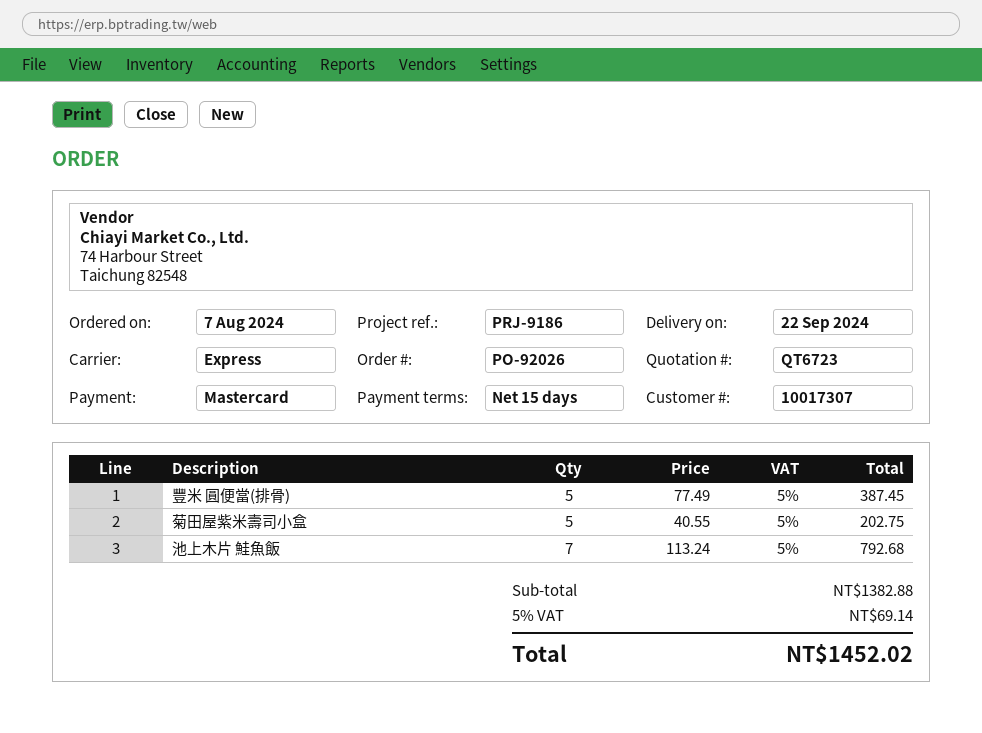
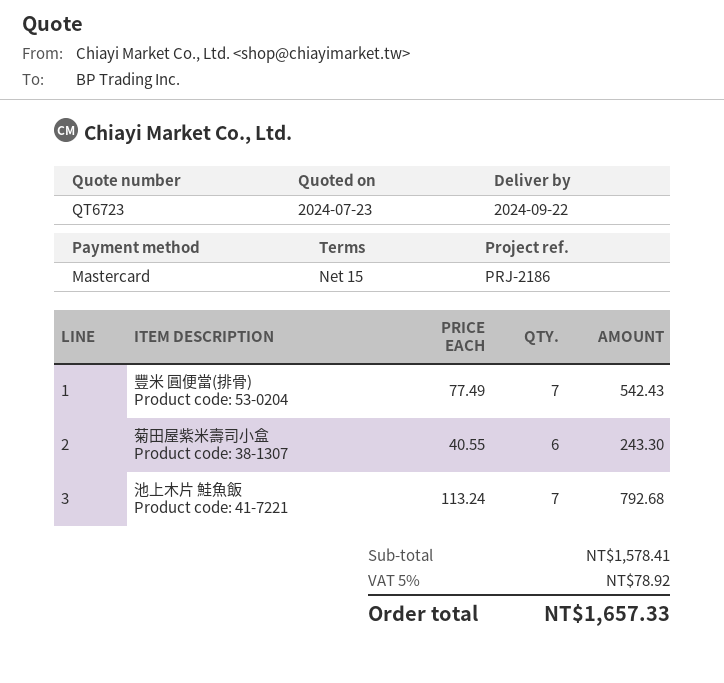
reference: PRJ-9186 -> PRJ-2186
豐米 圓便當(排骨): 5 x 77.49 = 387.45 -> 7 x 77.49 = 542.43
菊田屋紫米壽司小盒: 5 x 40.55 = 202.75 -> 6 x 40.55 = 243.30
subtotal: 1382.88 -> 1578.41
tax: 5% = 69.14 -> 5% = 78.92
total: 1452.02 -> 1657.33

